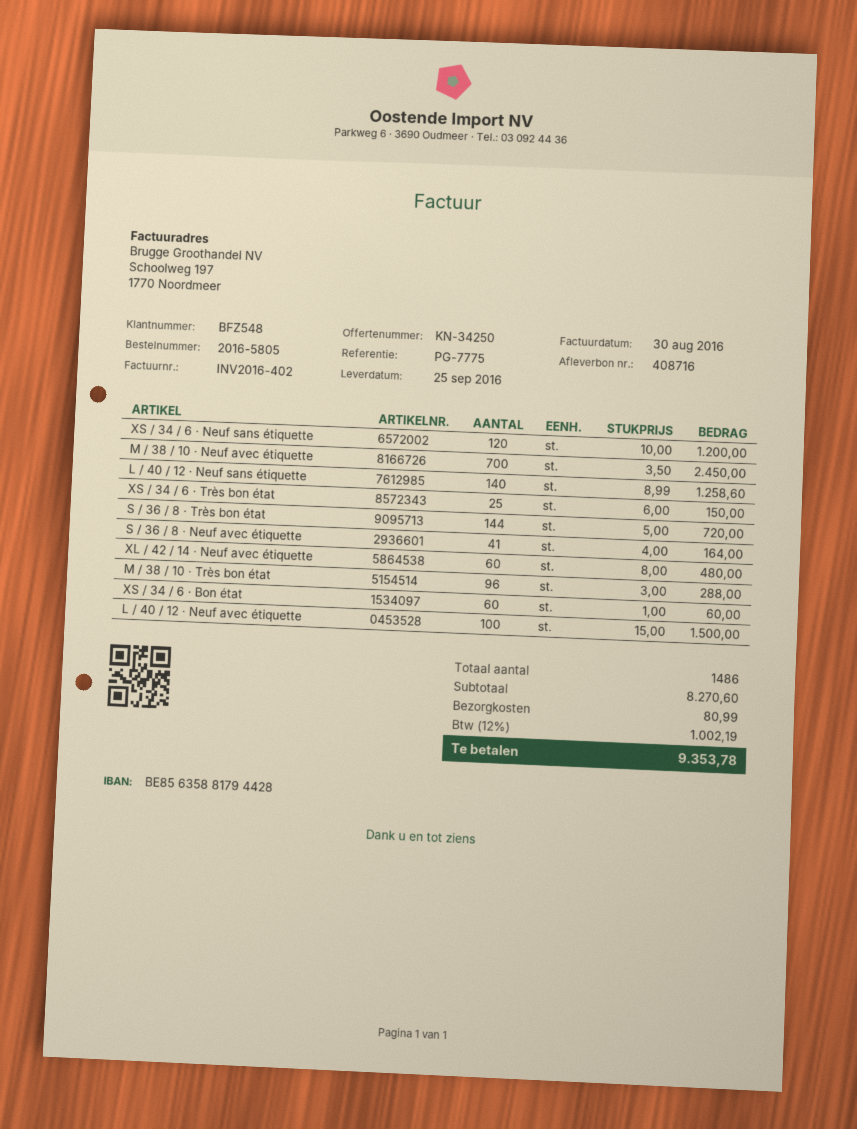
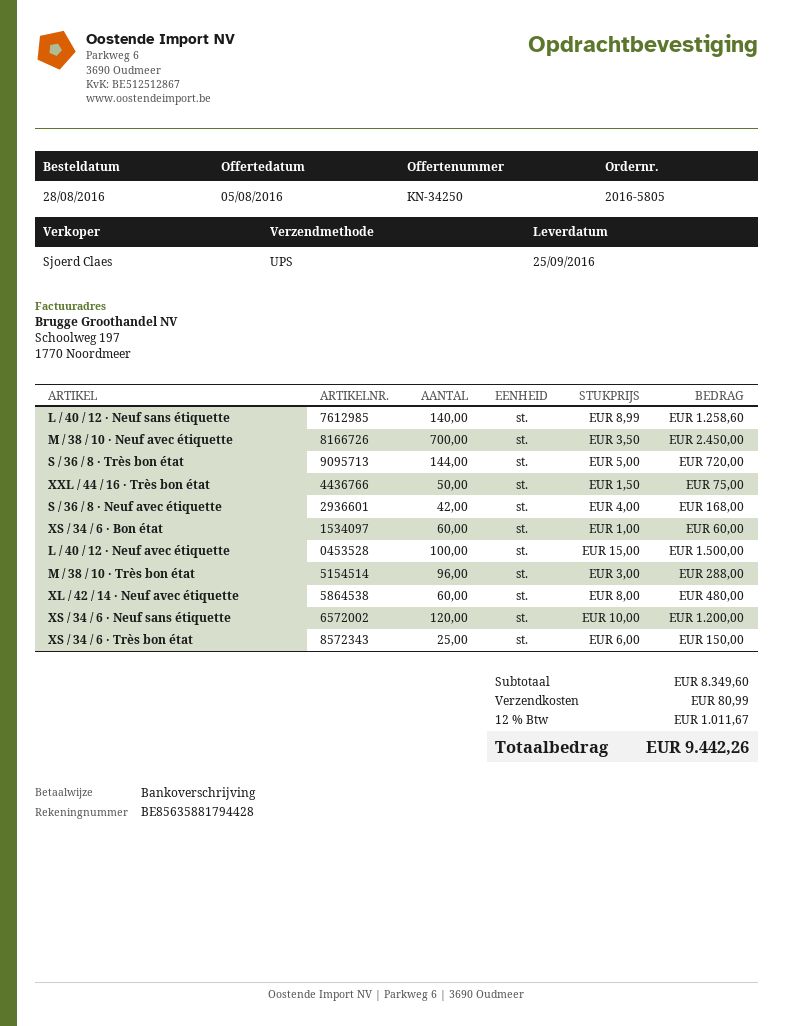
S / 36 / 8 · Neuf avec étiquette: 41 x 4.00 = 164.00 -> 42 x 4.00 = 168.00
XXL / 44 / 16 · Très bon état: none -> 50 x 1.50 = 75.00
subtotal: 8270.60 -> 8349.60
tax: 12% = 1002.19 -> 12% = 1011.67
total: 9353.78 -> 9442.26

